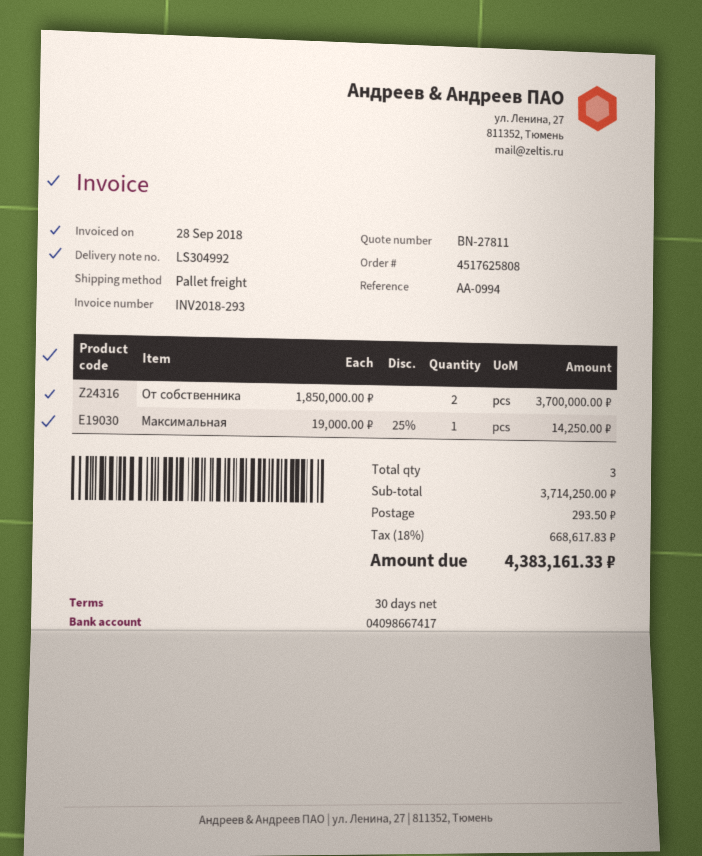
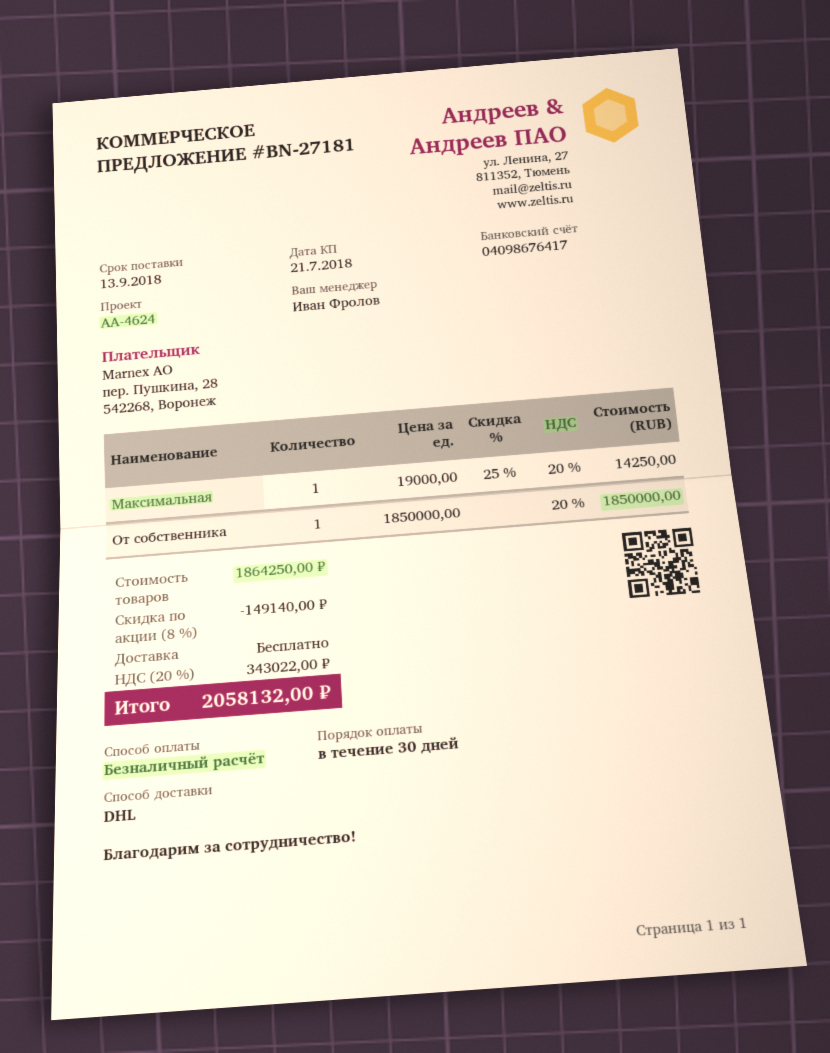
quote number: BN-27811 -> BN-27181
reference: AA-0994 -> AA-4624
bank account: 04098667417 -> 04098676417
shipping method: pallet freight -> DHL
От собственника: 2 x 1850000.00 = 3700000.00 -> 1 x 1850000.00 = 1850000.00
subtotal: 3714250.00 -> 1864250.00
discount: none -> 8% = 149140.00
shipping: 293.50 -> 0.00
tax: 18% = 668617.83 -> 20% = 343022.00
total: 4383161.33 -> 2058132.00

